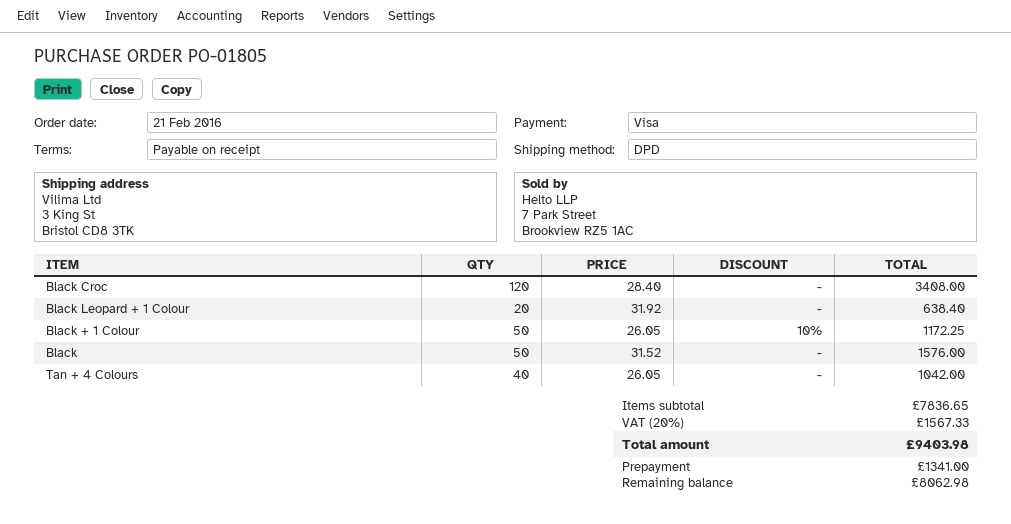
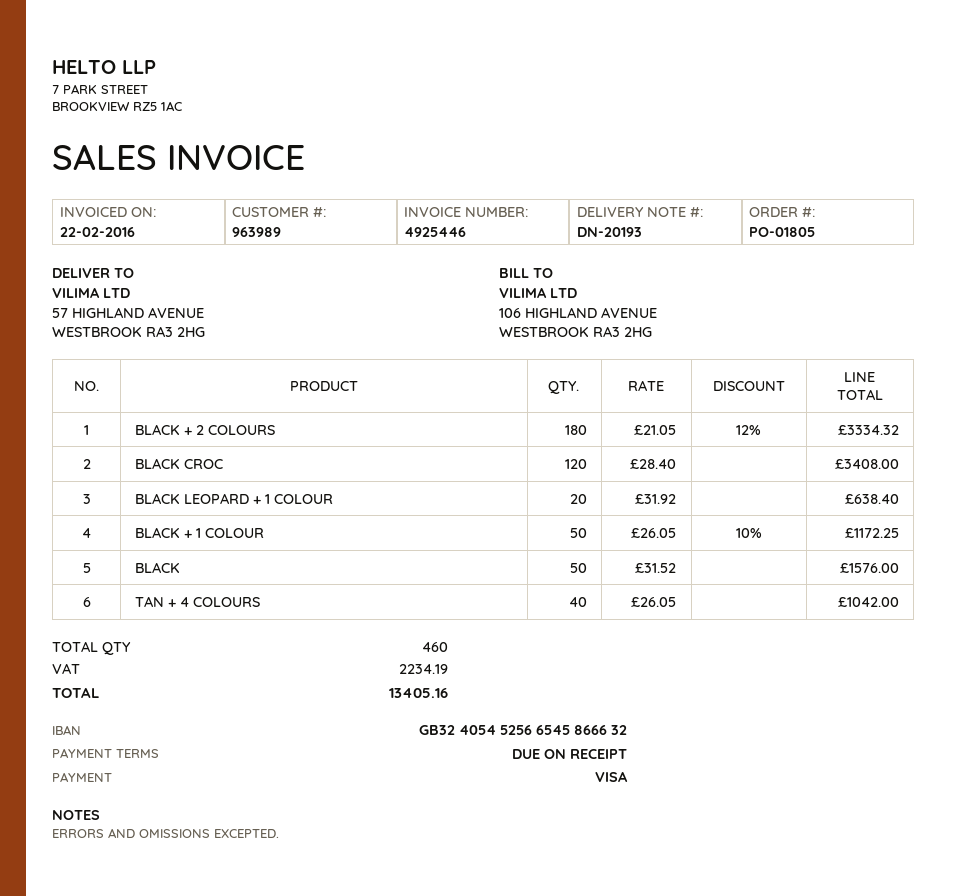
ship to: 3 King St, Bristol CD8 3TK -> 57 HIGHLAND AVENUE, WESTBROOK RA3 2HG
BLACK + 2 COLOURS: none -> 180 x 21.05 - 12% = 3334.32
tax: 1567.33 -> 2234.19
total: 9403.98 -> 13405.16

